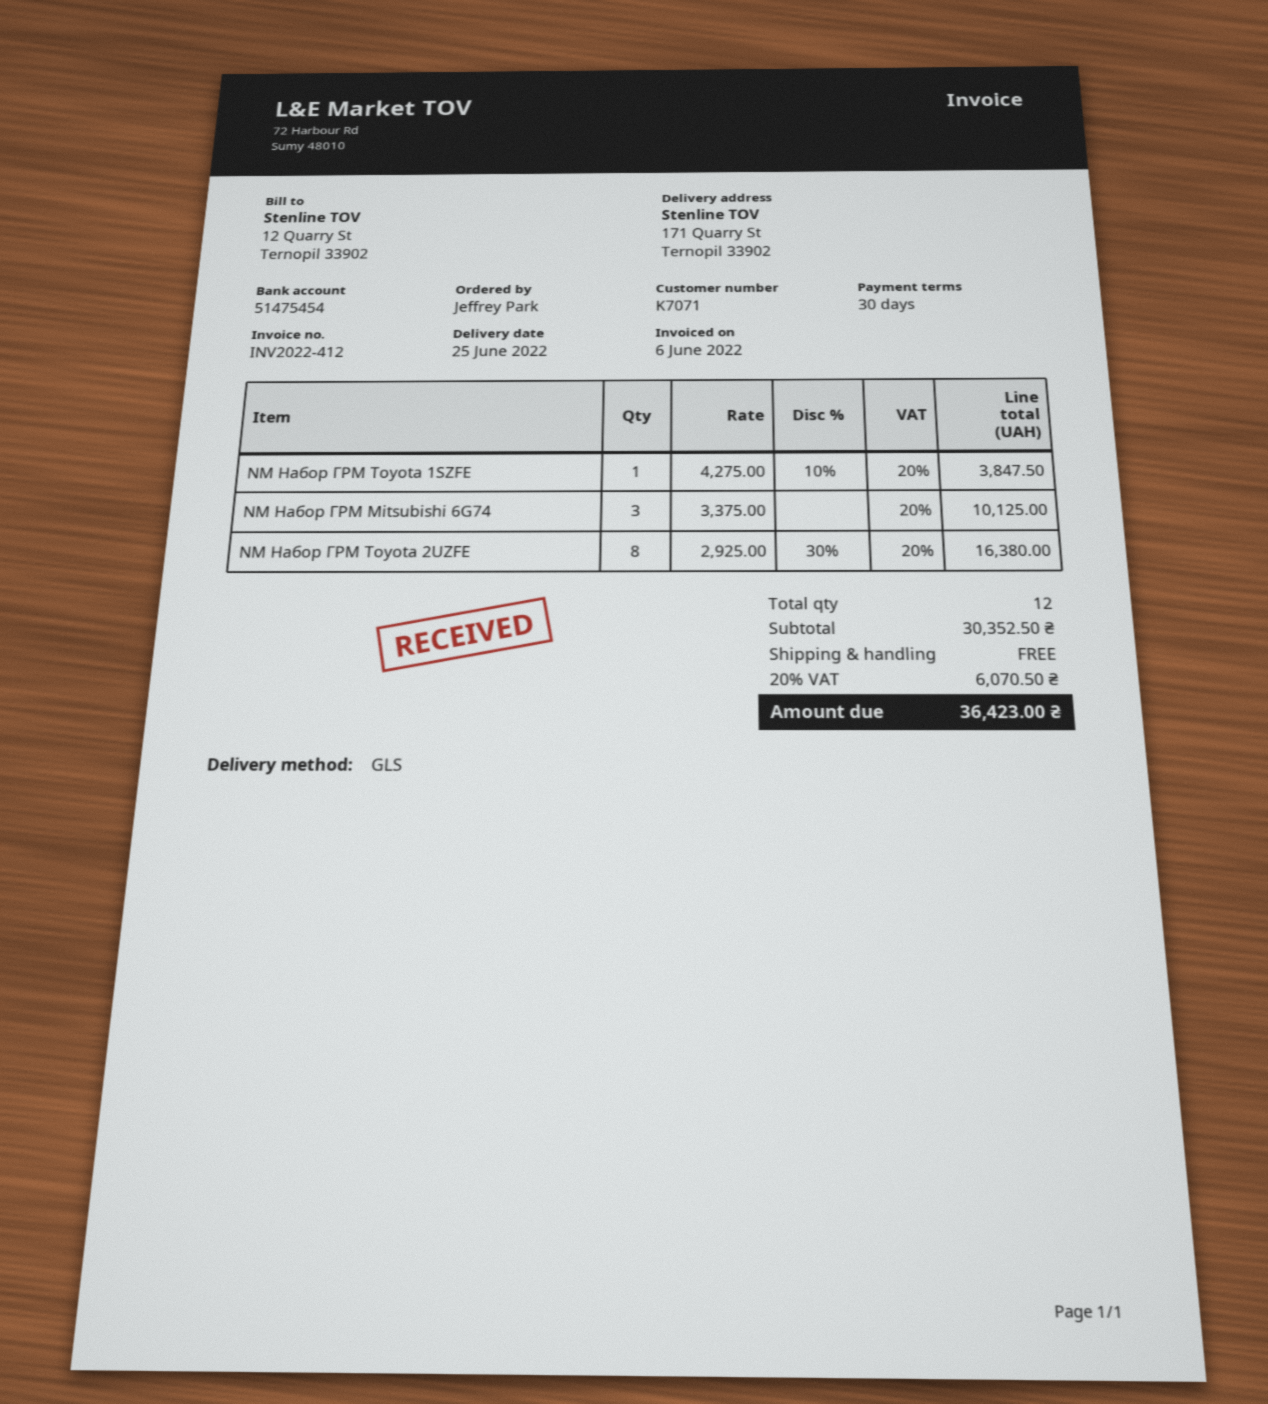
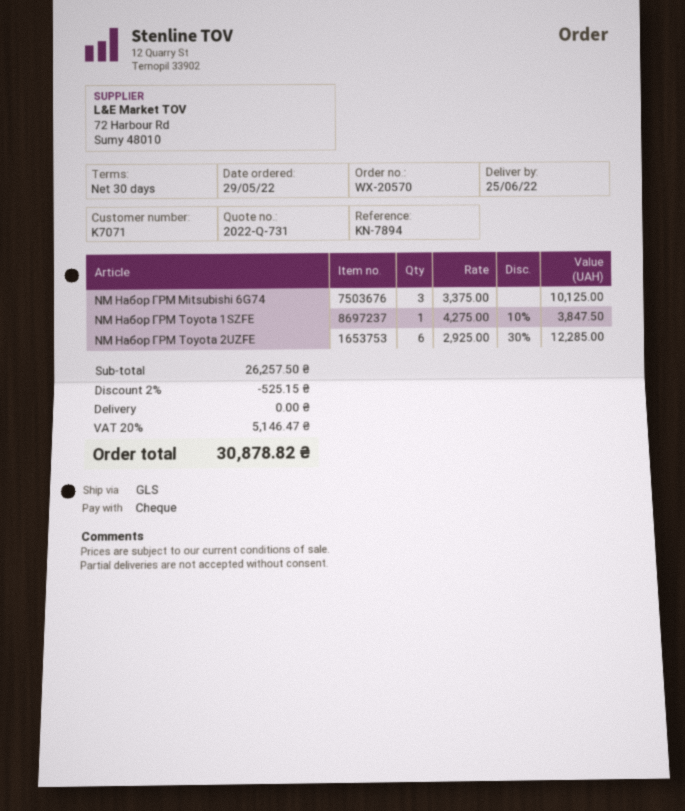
NM Набор ГРМ Toyota 2UZFE: 8 x 2925.00 - 30% = 16380.00 -> 6 x 2925.00 - 30% = 12285.00
subtotal: 30352.50 -> 26257.50
discount: none -> 2% = 525.15
tax: 20% = 6070.50 -> 20% = 5146.47
total: 36423.00 -> 30878.82

